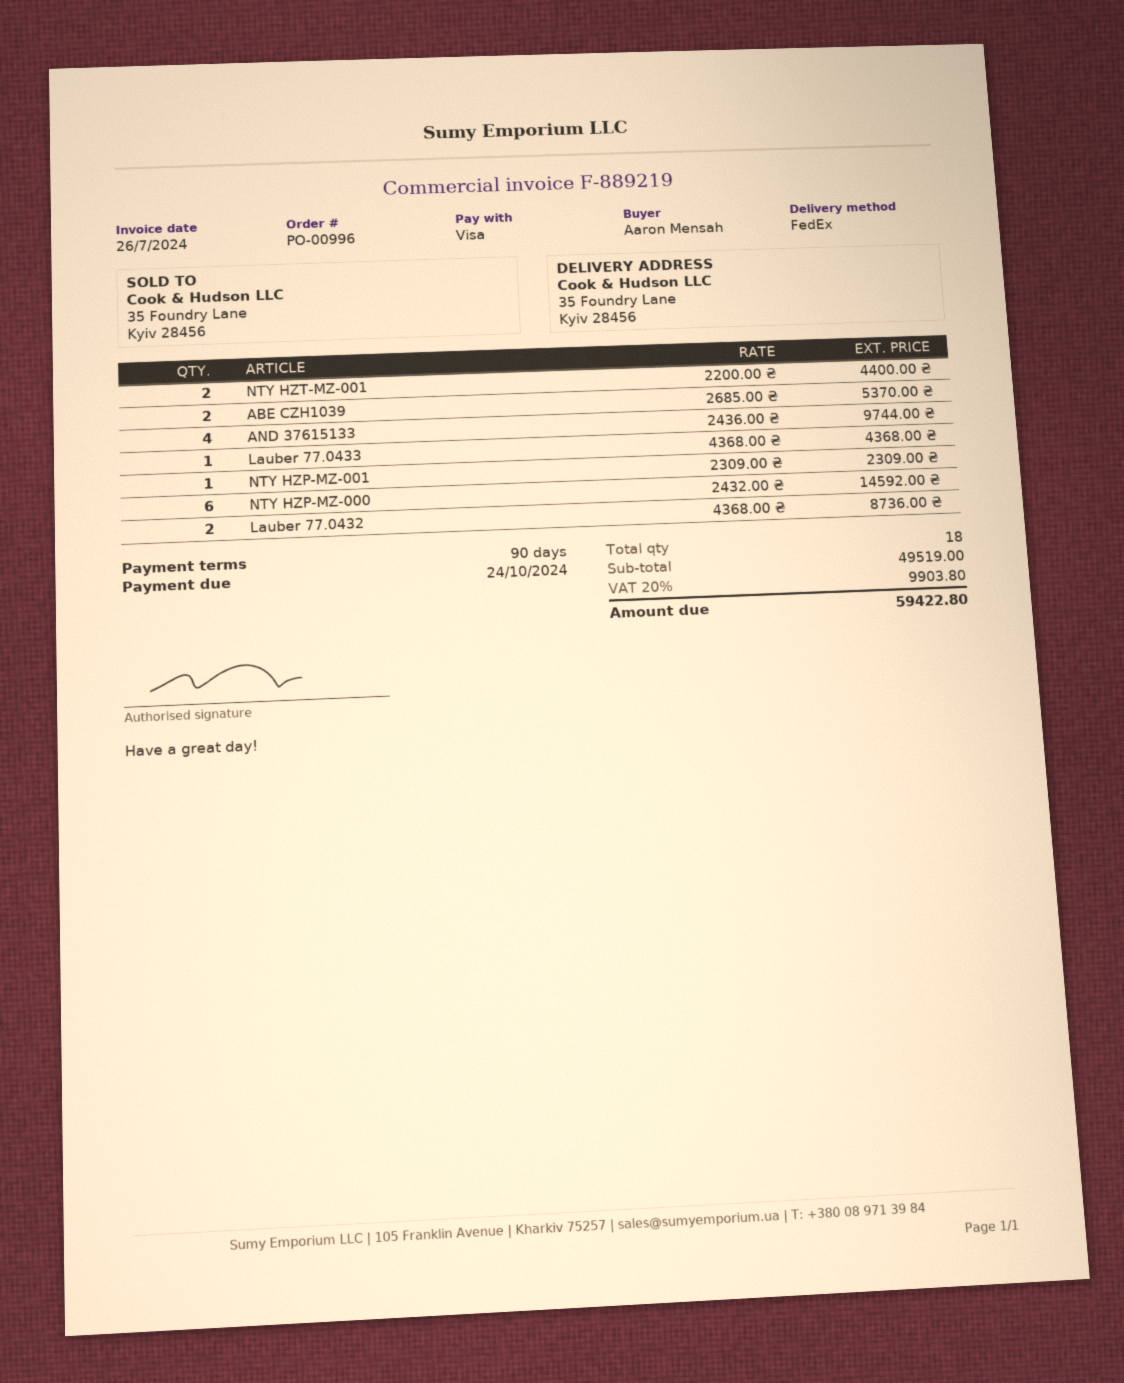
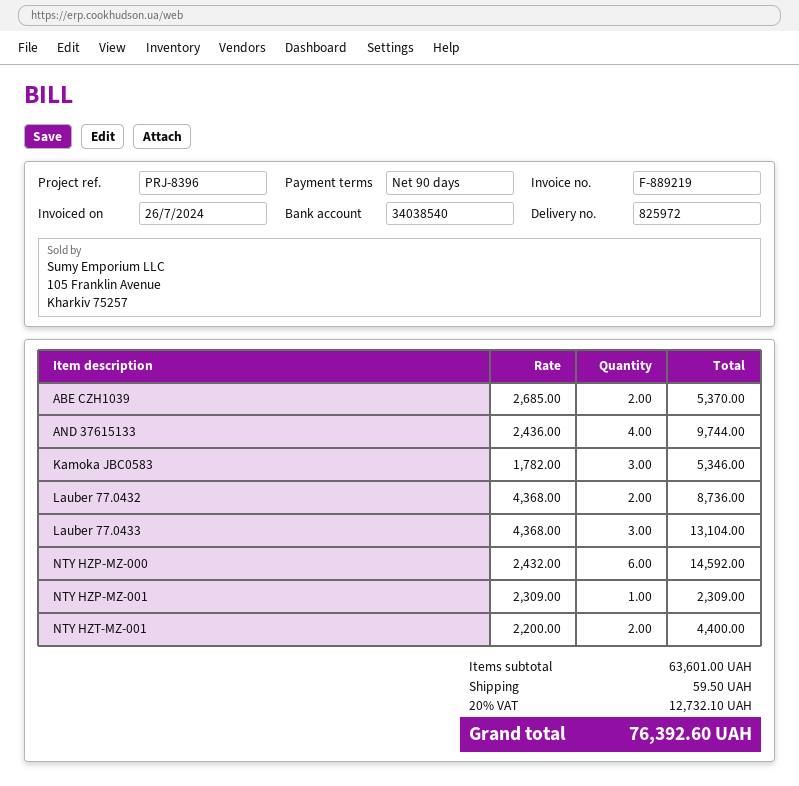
Lauber 77.0433: 1 x 4368.00 = 4368.00 -> 3 x 4368.00 = 13104.00
Kamoka JBC0583: none -> 3 x 1782.00 = 5346.00
subtotal: 49519.00 -> 63601.00
shipping: none -> 59.50
tax: 20% = 9903.80 -> 20% = 12732.10
total: 59422.80 -> 76392.60

